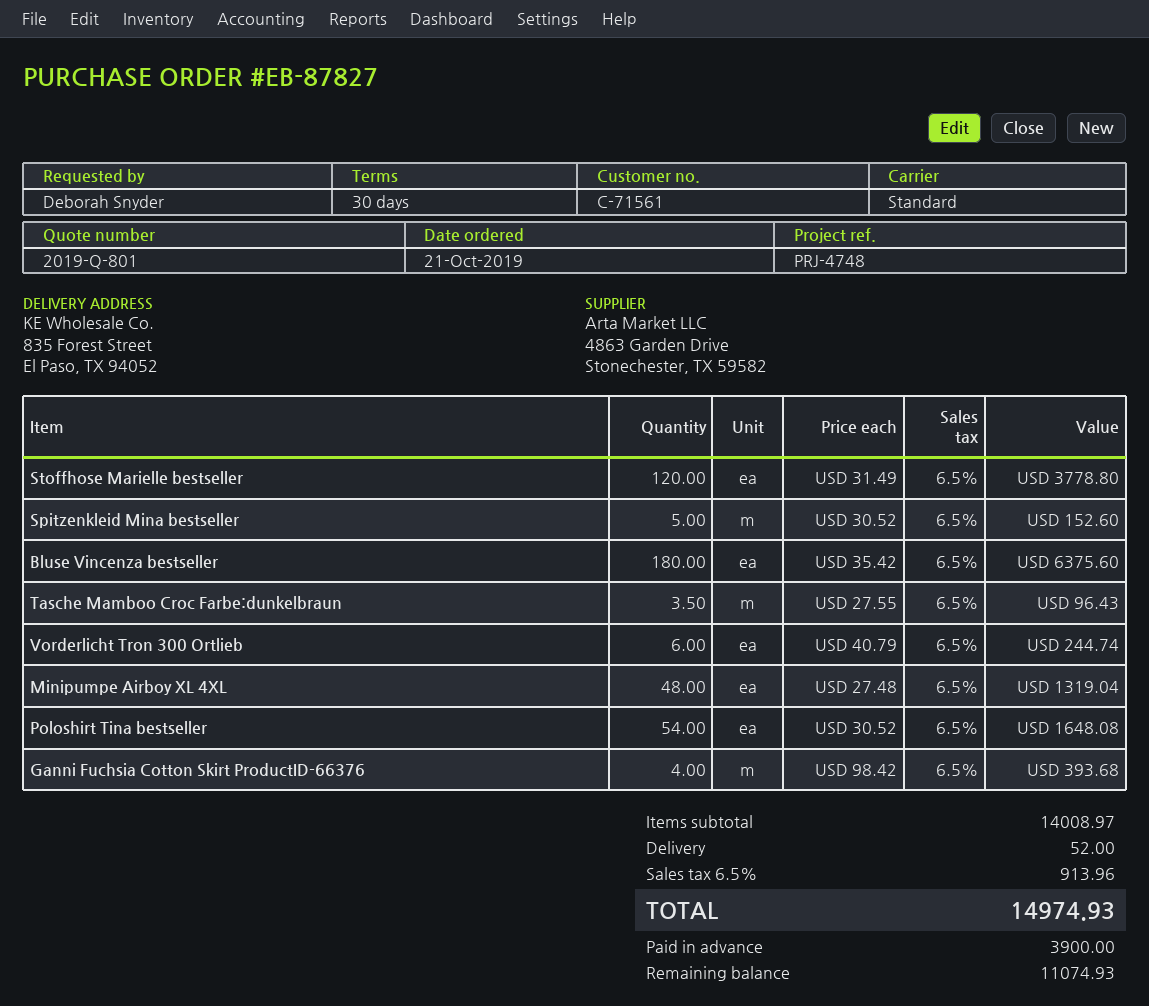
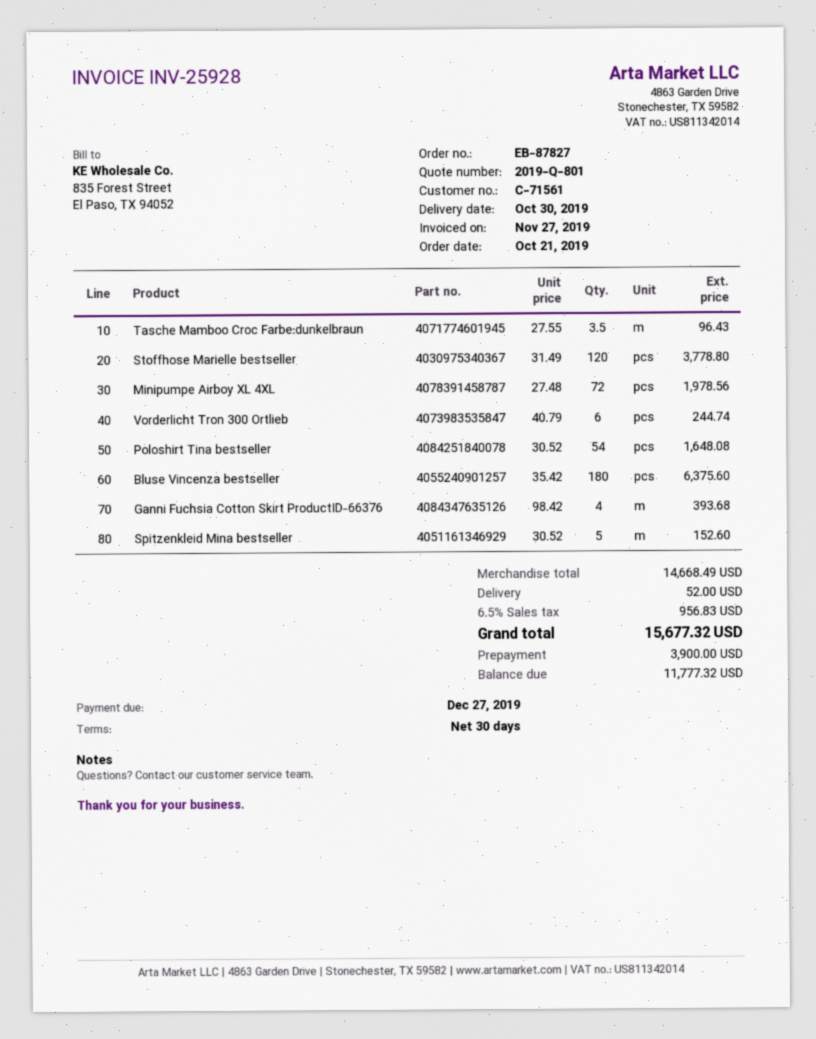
Minipumpe Airboy XL 4XL: 48 x 27.48 = 1319.04 -> 72 x 27.48 = 1978.56
subtotal: 14008.97 -> 14668.49
tax: 6.5% = 913.96 -> 6.5% = 956.83
total: 14974.93 -> 15677.32
balance: 11074.93 -> 11777.32

